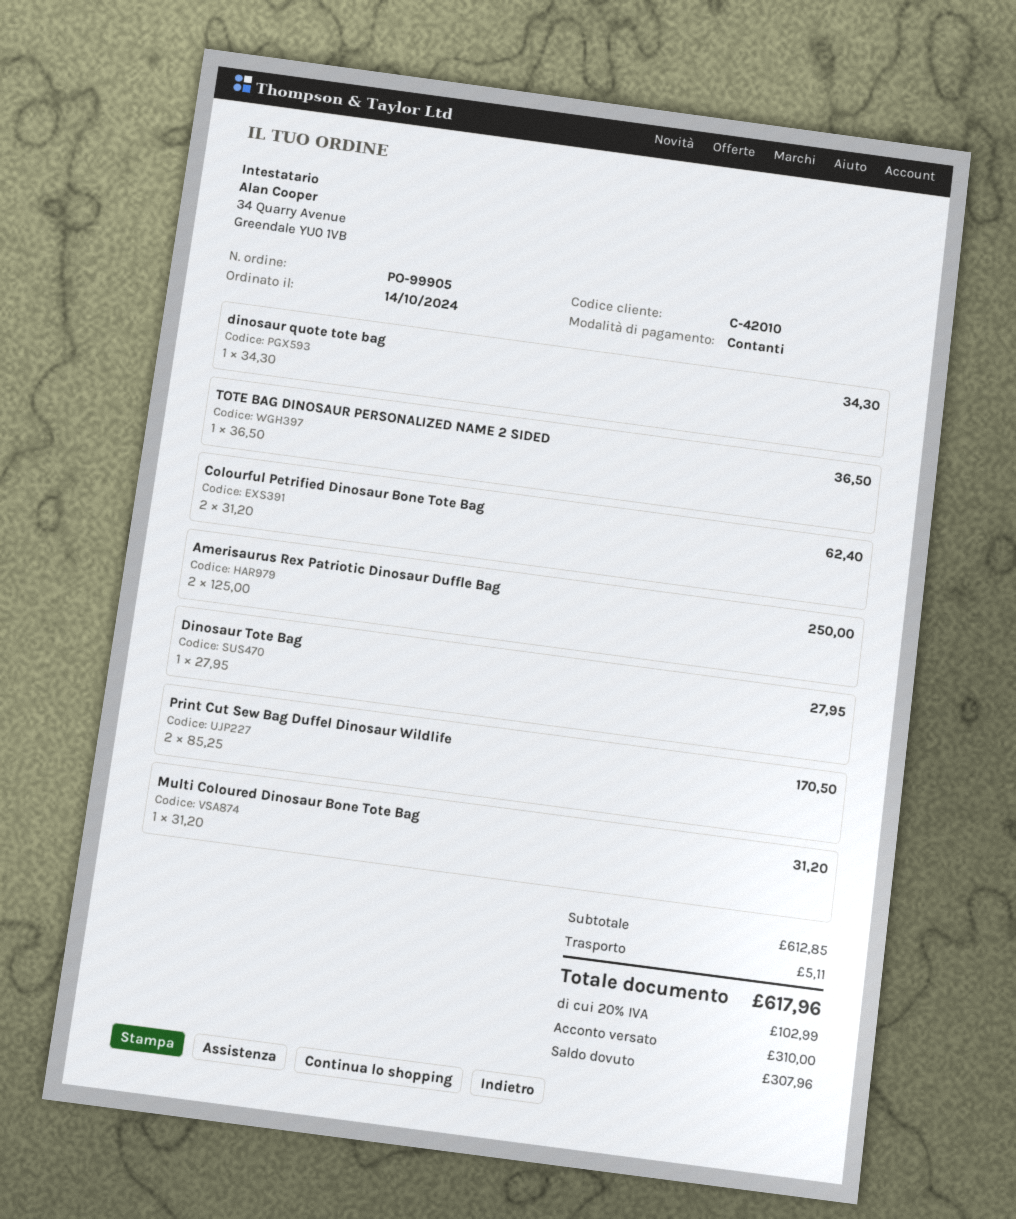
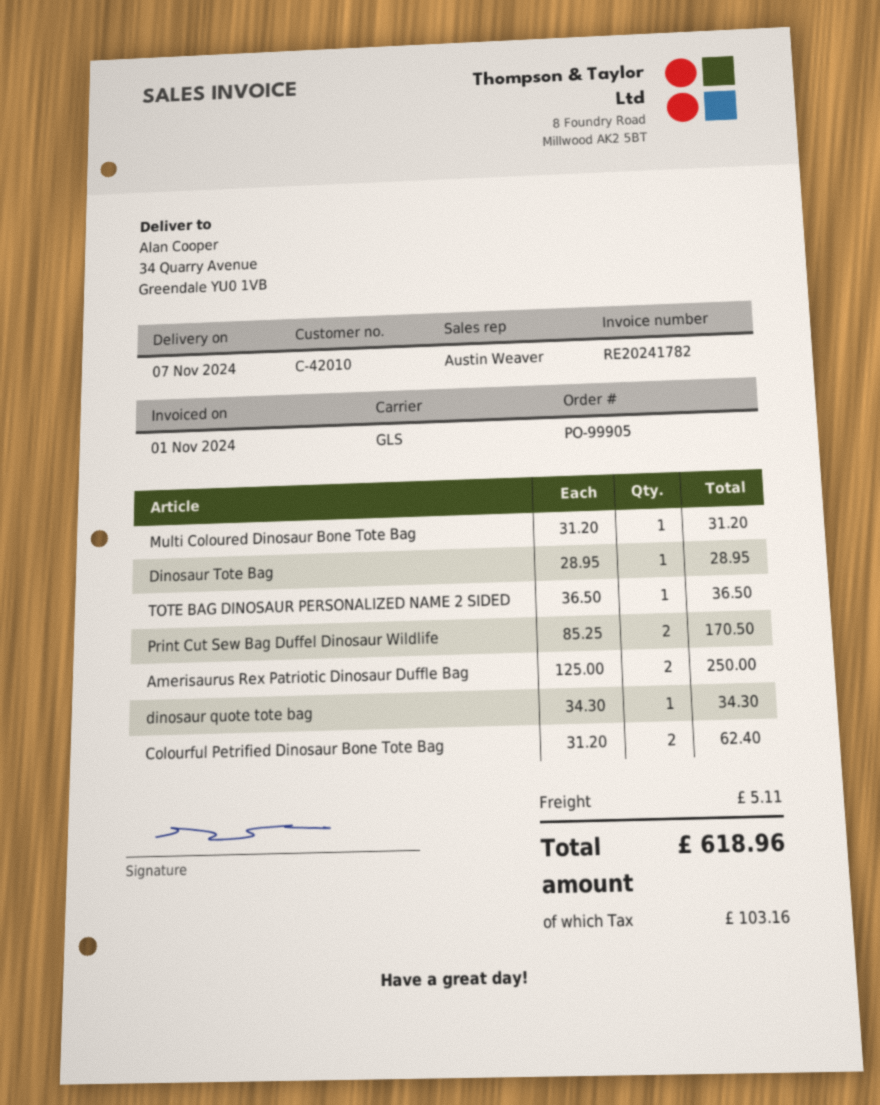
Dinosaur Tote Bag: 1 x 27.95 = 27.95 -> 1 x 28.95 = 28.95
tax: 102.99 -> 103.16
total: 617.96 -> 618.96

